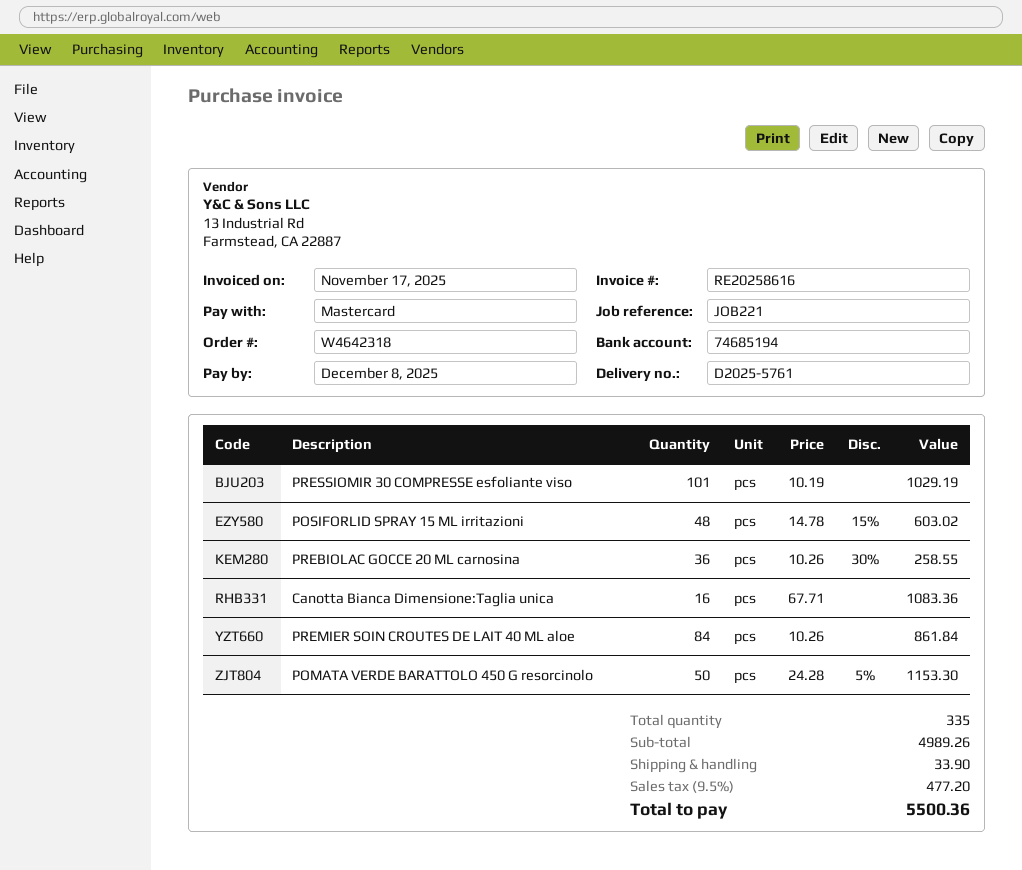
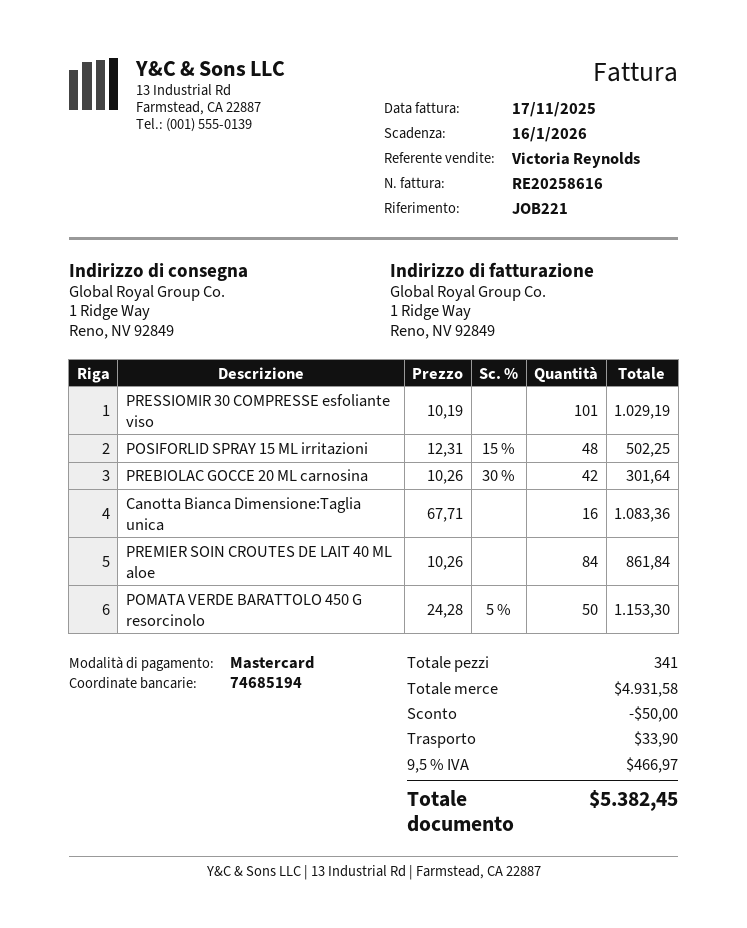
due date: 2025-12-08 -> 2026-01-16
POSIFORLID SPRAY 15 ML irritazioni: 48 x 14.78 - 15% = 603.02 -> 48 x 12.31 - 15% = 502.25
PREBIOLAC GOCCE 20 ML carnosina: 36 x 10.26 - 30% = 258.55 -> 42 x 10.26 - 30% = 301.64
total quantity: 335 -> 341
subtotal: 4989.26 -> 4931.58
discount: none -> 50.00
tax: 9.5% = 477.20 -> 9.5% = 466.97
total: 5500.36 -> 5382.45

